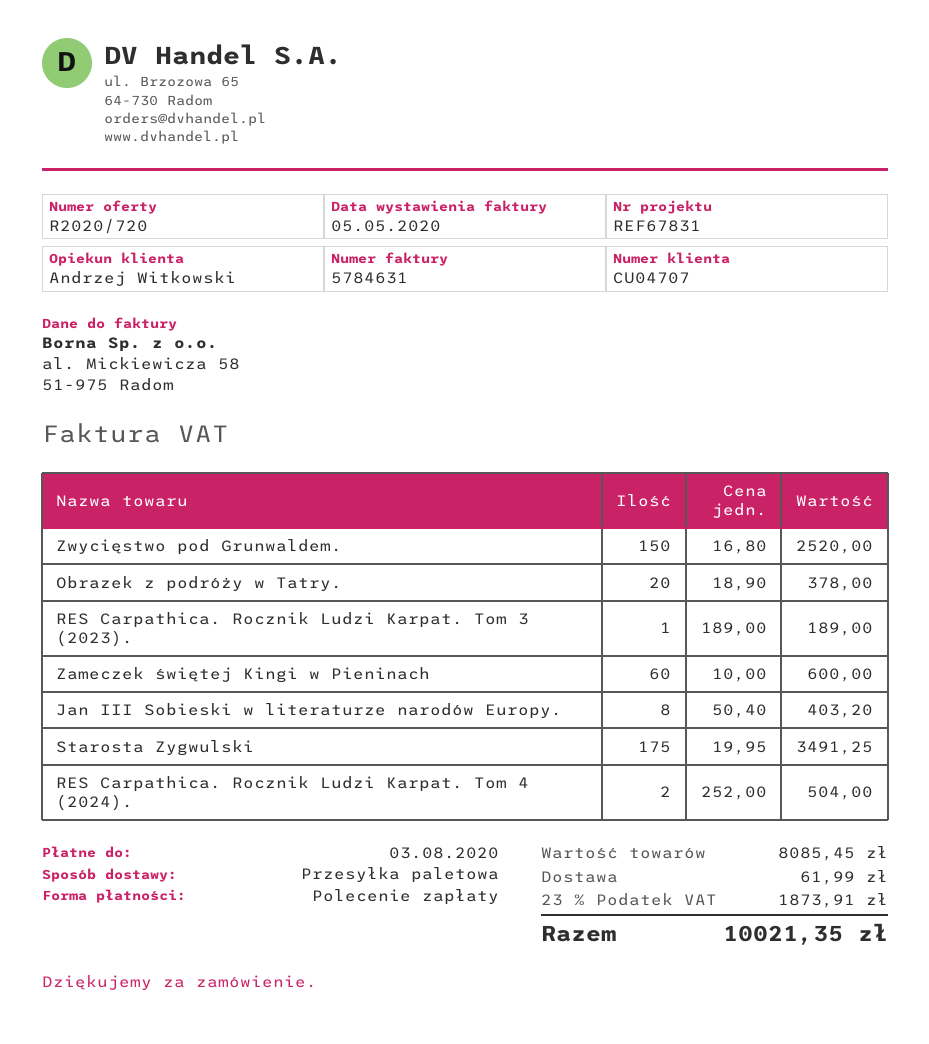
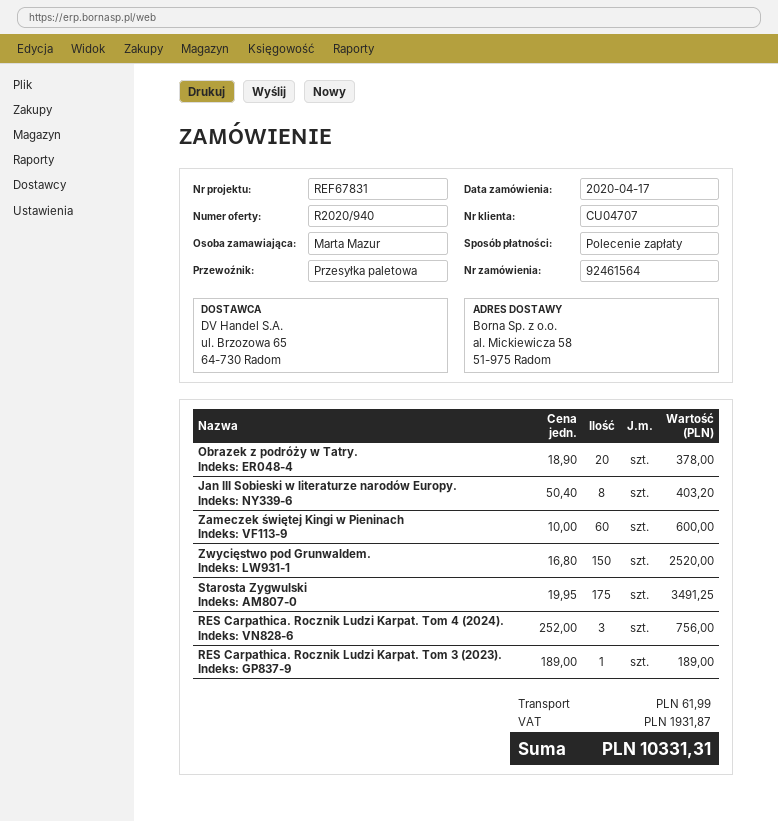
quote number: R2020/720 -> R2020/940
RES Carpathica. Rocznik Ludzi Karpat. Tom 4 (2024).: 2 x 252.00 = 504.00 -> 3 x 252.00 = 756.00
tax: 1873.91 -> 1931.87
total: 10021.35 -> 10331.31

